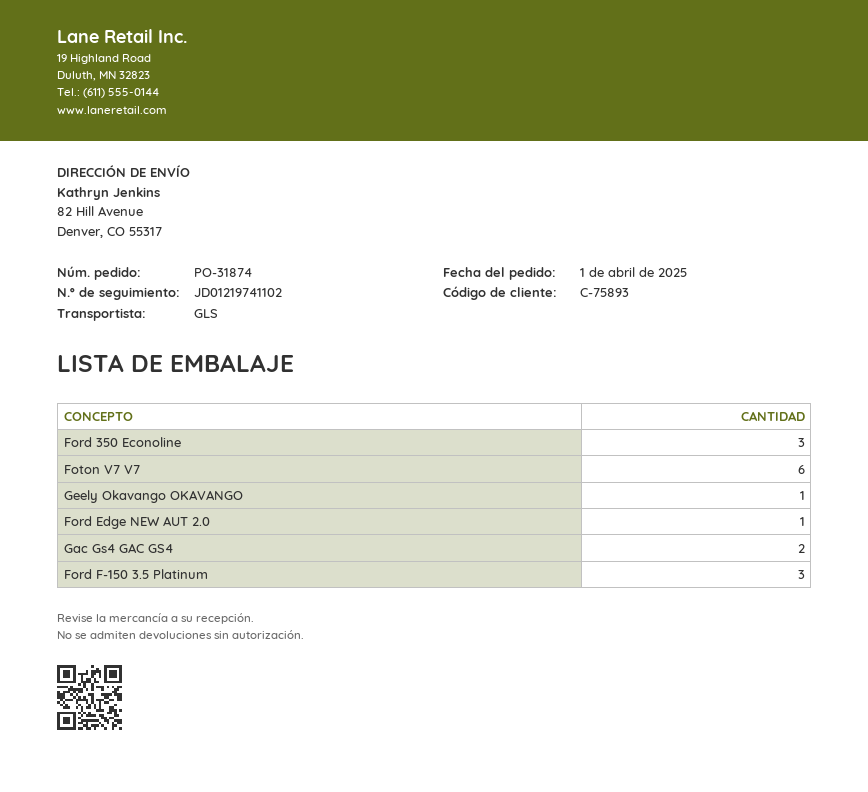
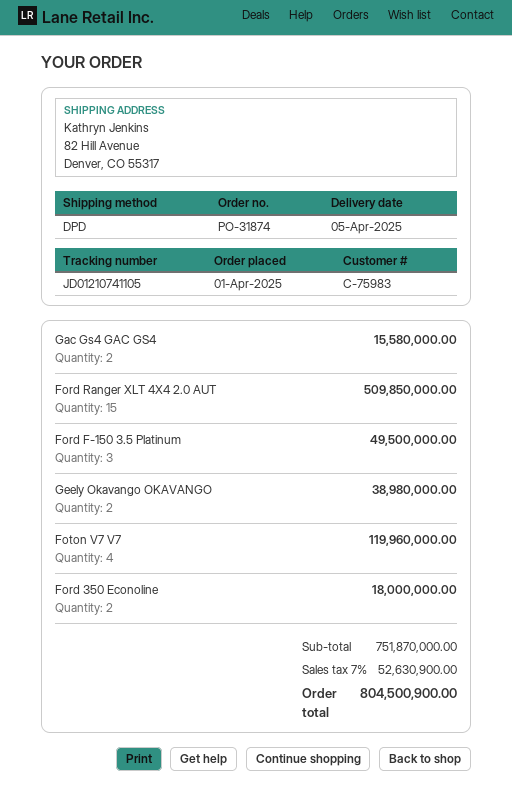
customer number: C-75893 -> C-75983
shipping method: GLS -> DPD
tracking number: JD01219741102 -> JD01210741105
Ford 350 Econoline: 3 -> 2
Foton V7 V7: 6 -> 4
Geely Okavango OKAVANGO: 1 -> 2
Ford Edge NEW AUT 2.0: 1 -> none
Ford Ranger XLT 4X4 2.0 AUT: none -> 15

